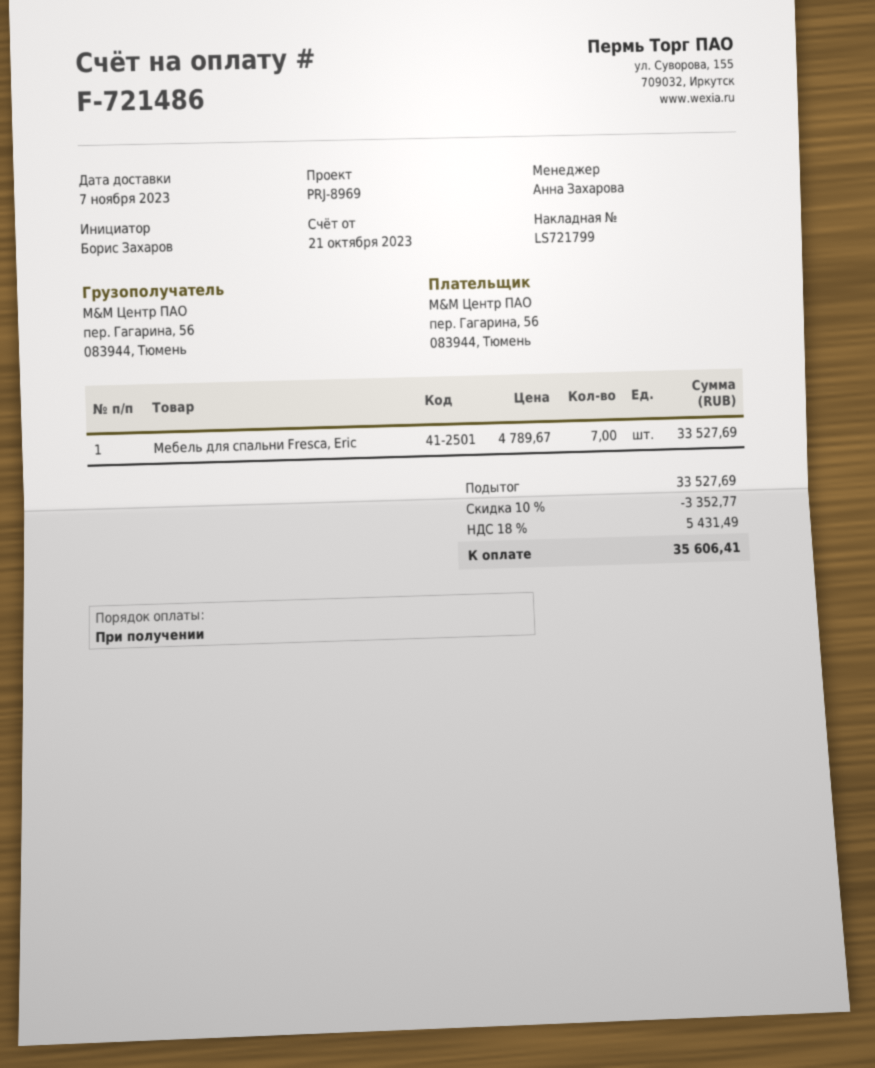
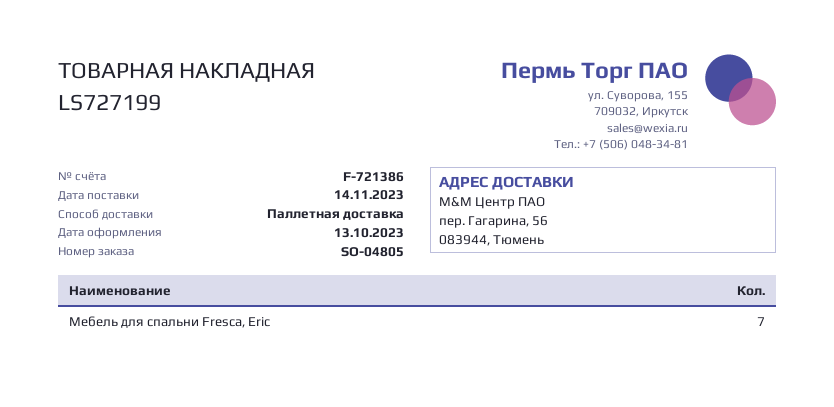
delivery note number: LS721799 -> LS727199
delivery date: 2023-11-07 -> 2023-11-14
invoice number: F-721486 -> F-721386

